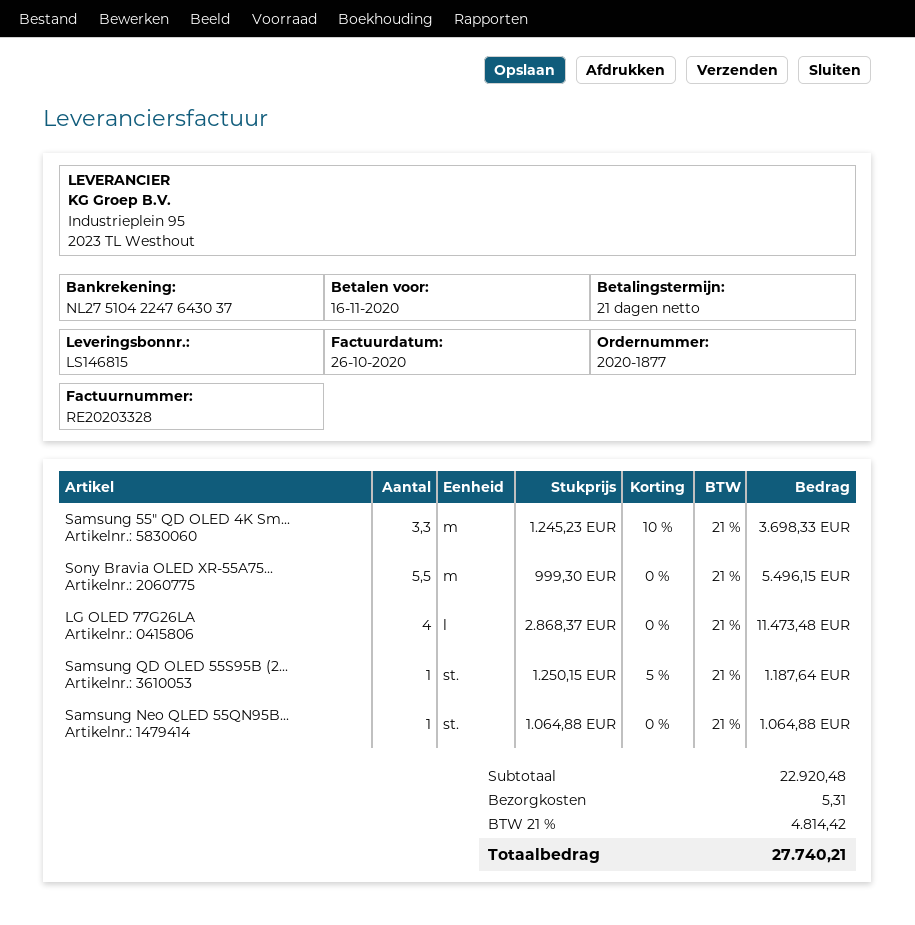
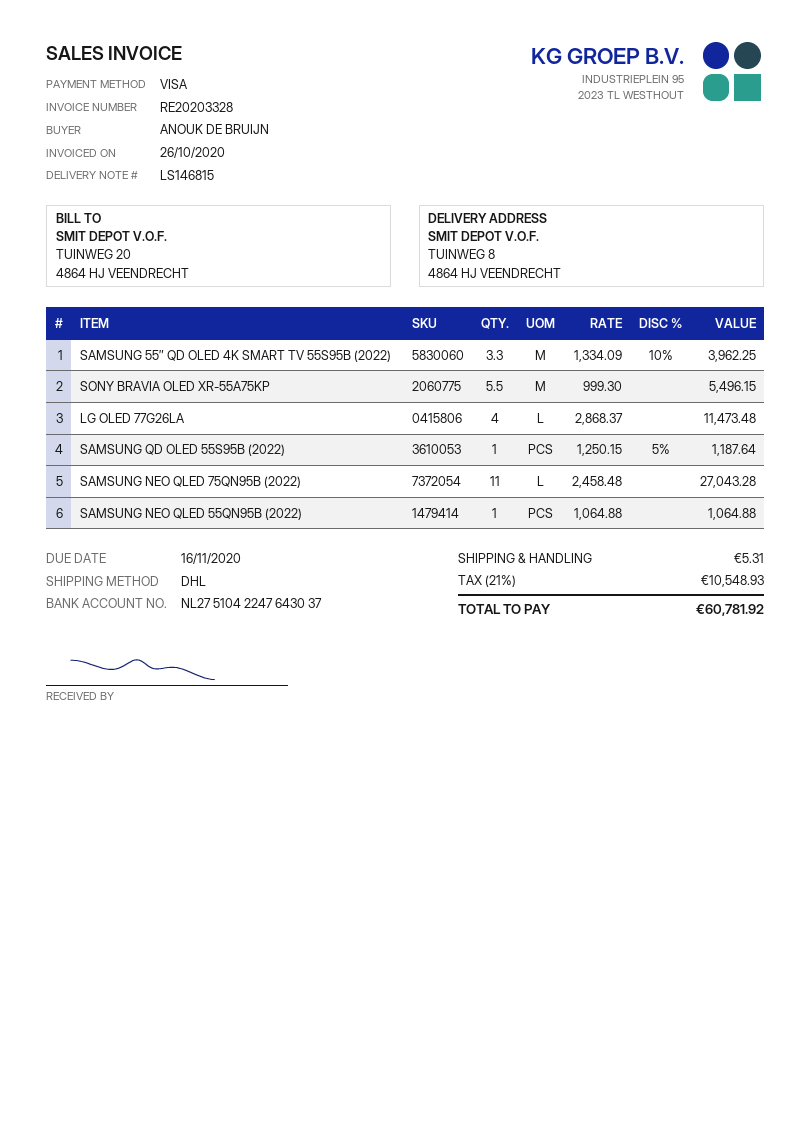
Samsung 55″ QD OLED 4K Sm...: 3.3 x 1245.23 - 10% = 3698.33 -> 3.3 x 1334.09 - 10% = 3962.25
SAMSUNG NEO QLED 75QN95B (2022): none -> 11 x 2458.48 = 27043.28
tax: 21% = 4814.42 -> 21% = 10548.93
total: 27740.21 -> 60781.92

